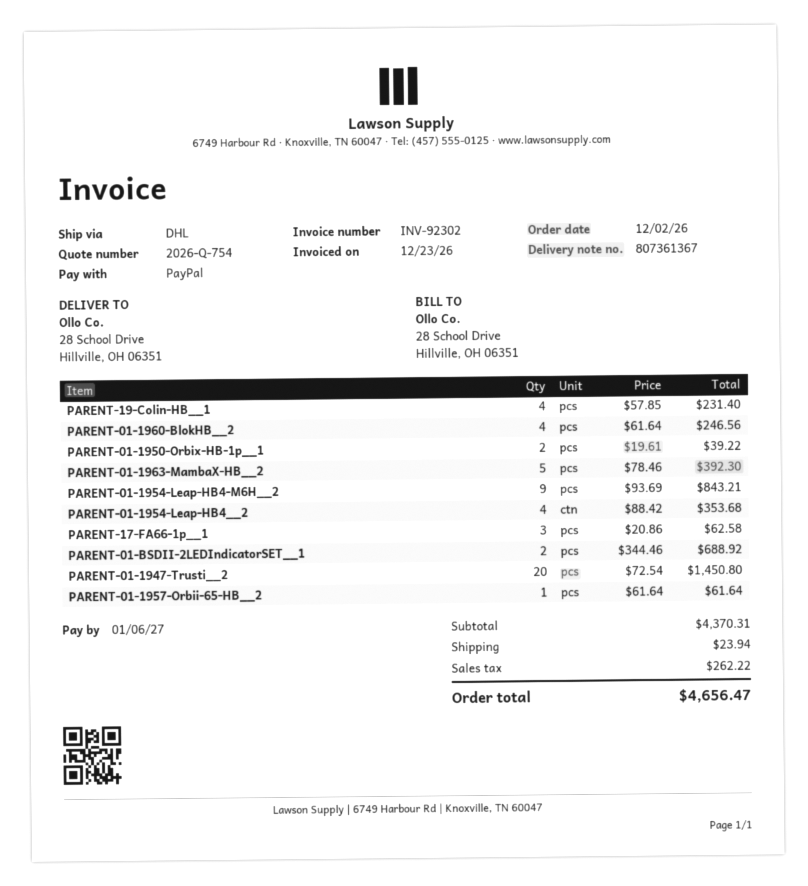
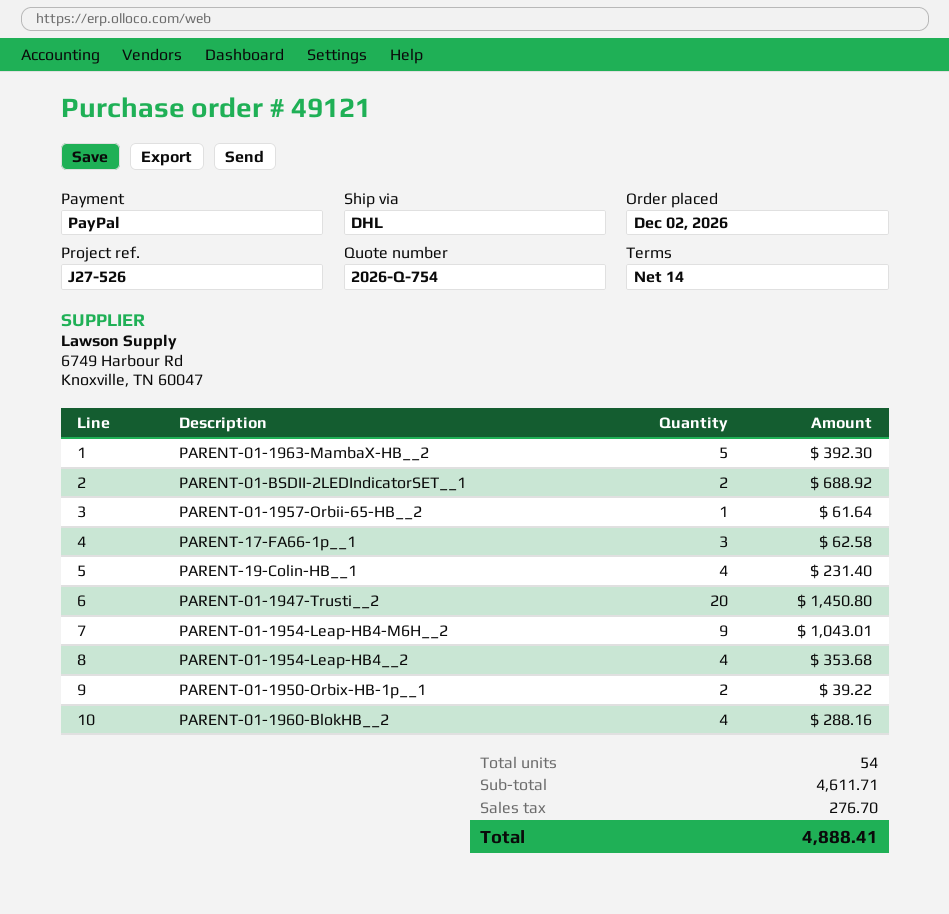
PARENT-01-1960-BlokHB__2: 4 for 246.56 -> 4 for 288.16
PARENT-01-1954-Leap-HB4-M6H__2: 9 for 843.21 -> 9 for 1043.01
subtotal: 4370.31 -> 4611.71
shipping: 23.94 -> none
tax: 262.22 -> 276.70
total: 4656.47 -> 4888.41

